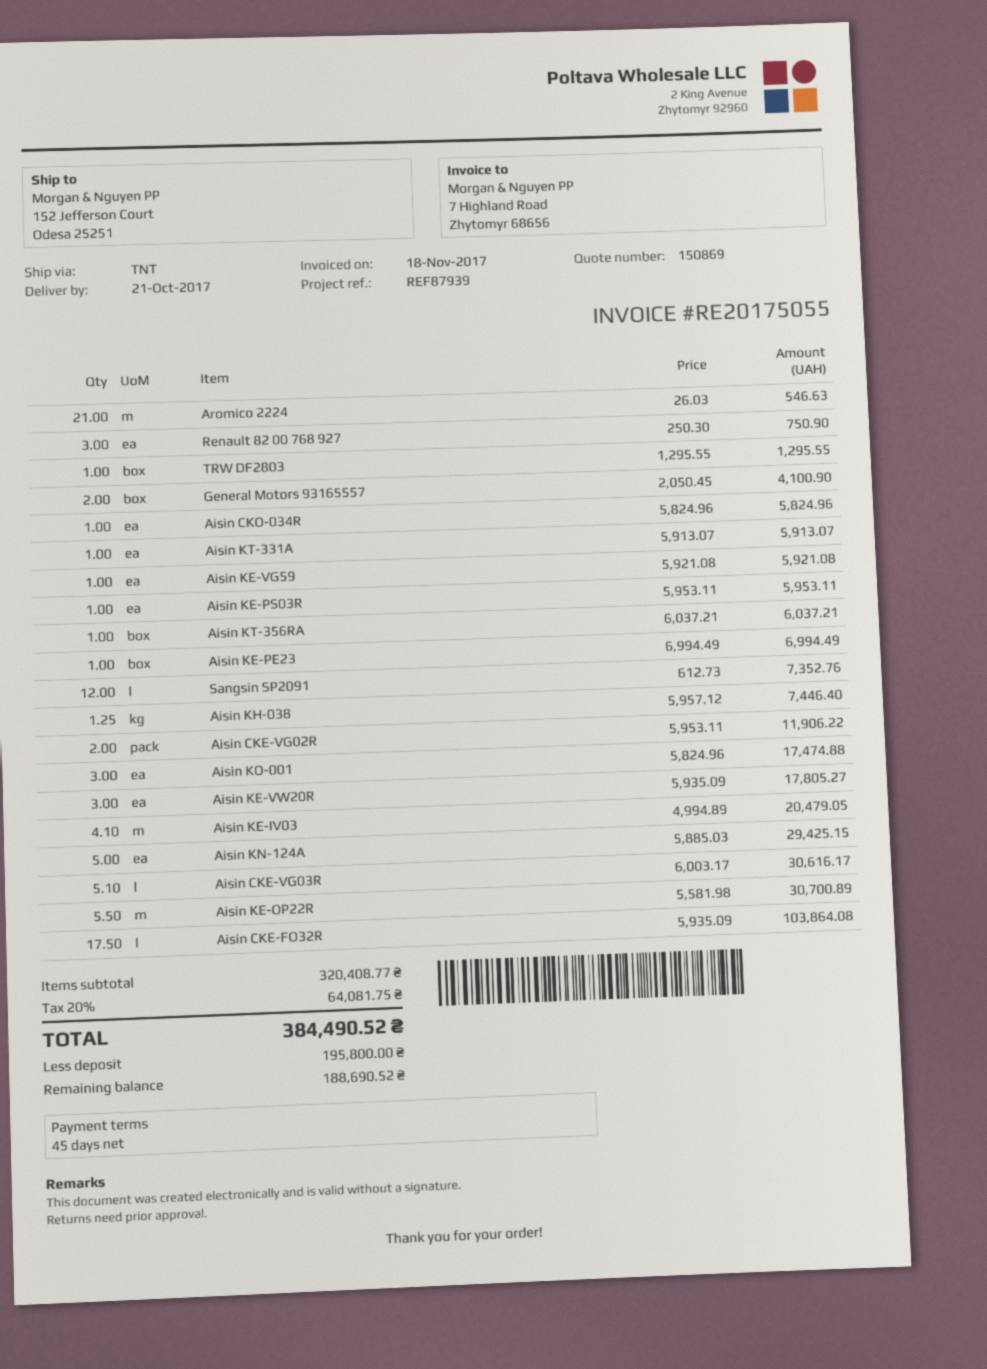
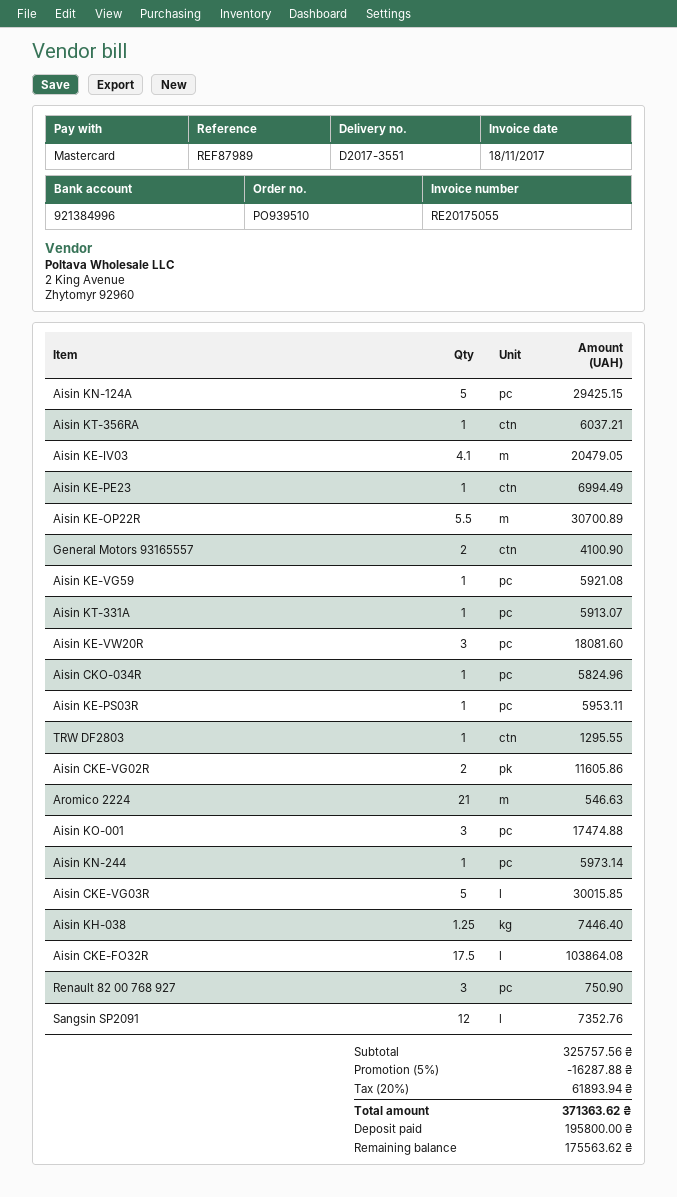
reference: REF87939 -> REF87989
Aisin CKE-VG02R: 2 for 11906.22 -> 2 for 11605.86
Aisin KE-VW20R: 3 for 17805.27 -> 3 for 18081.60
Aisin CKE-VG03R: 5.1 for 30616.17 -> 5 for 30015.85
Aisin KN-244: none -> 1 for 5973.14
subtotal: 320408.77 -> 325757.56
discount: none -> 5% = 16287.88
tax: 20% = 64081.75 -> 20% = 61893.94
total: 384490.52 -> 371363.62
balance: 188690.52 -> 175563.62

